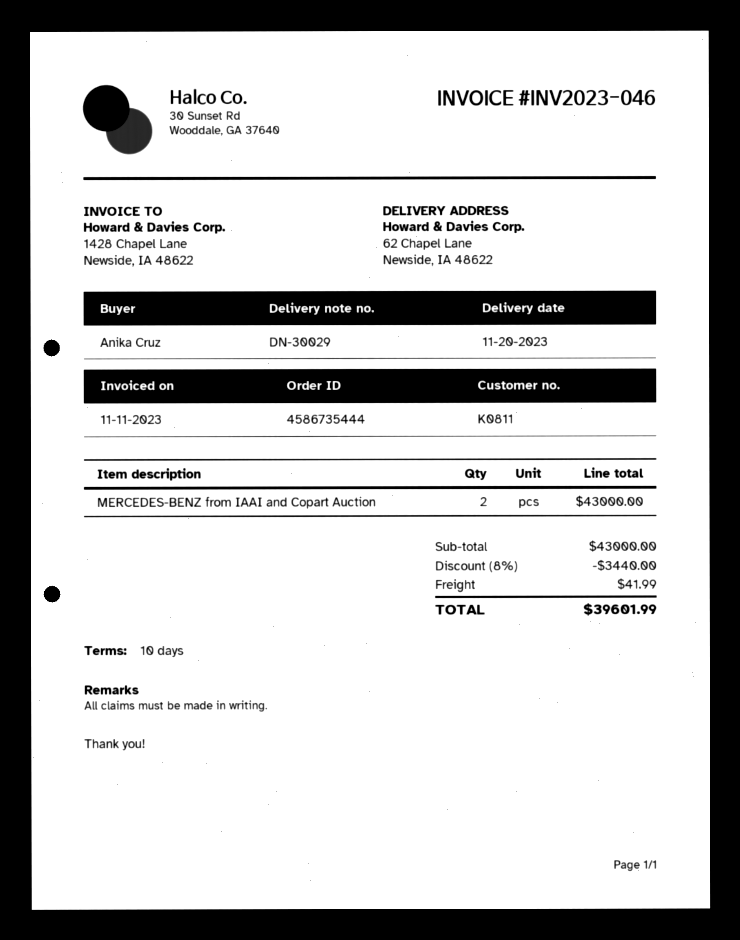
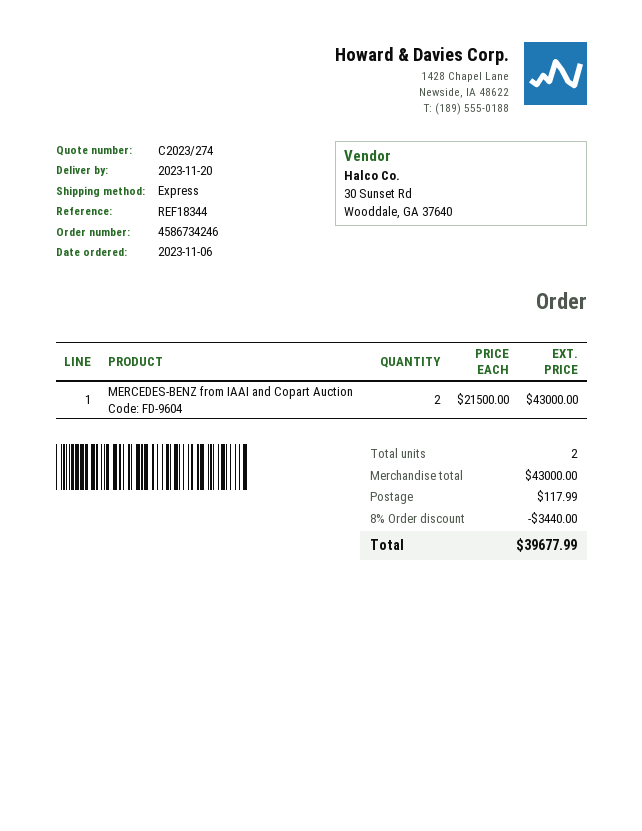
order number: 4586735444 -> 4586734246
shipping: 41.99 -> 117.99
total: 39601.99 -> 39677.99

